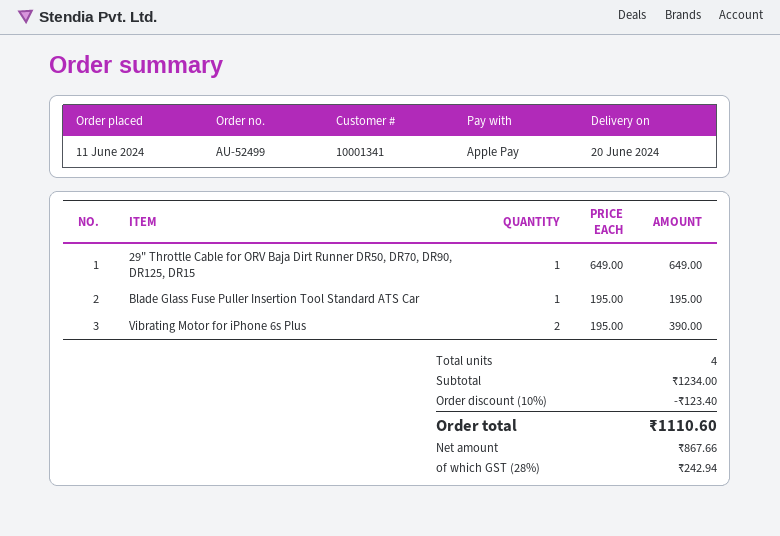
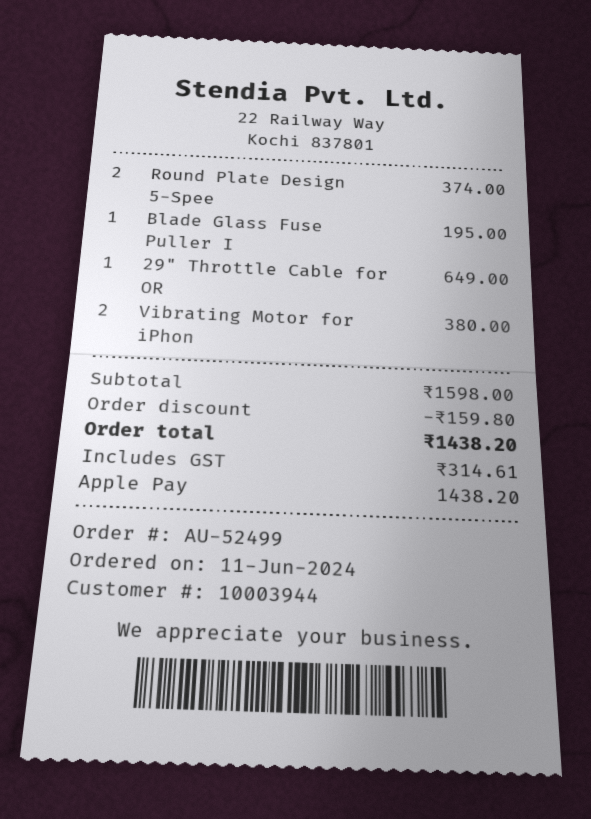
customer number: 10001341 -> 10003944
Vibrating Motor for iPhone 6s Plus: 2 for 390.00 -> 2 for 380.00
Round Plate Design 5-Spee: none -> 2 for 374.00
subtotal: 1234.00 -> 1598.00
discount: 123.40 -> 159.80
tax: 242.94 -> 314.61
total: 1110.60 -> 1438.20

